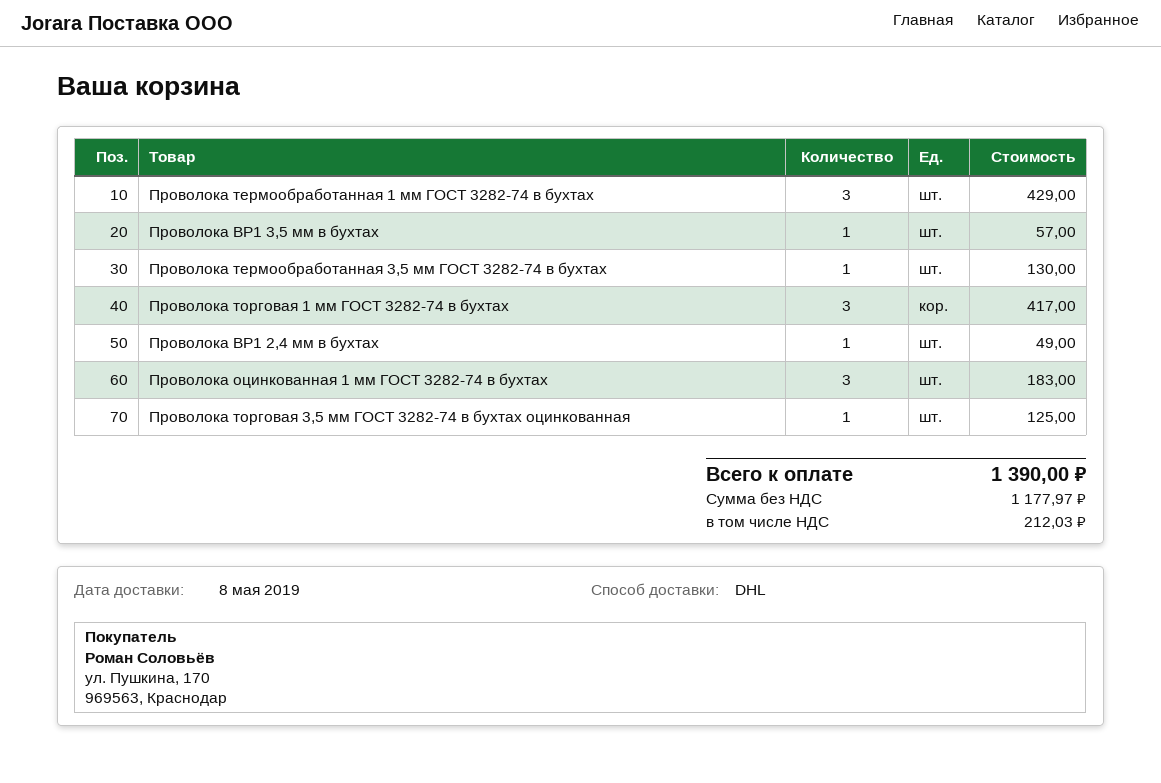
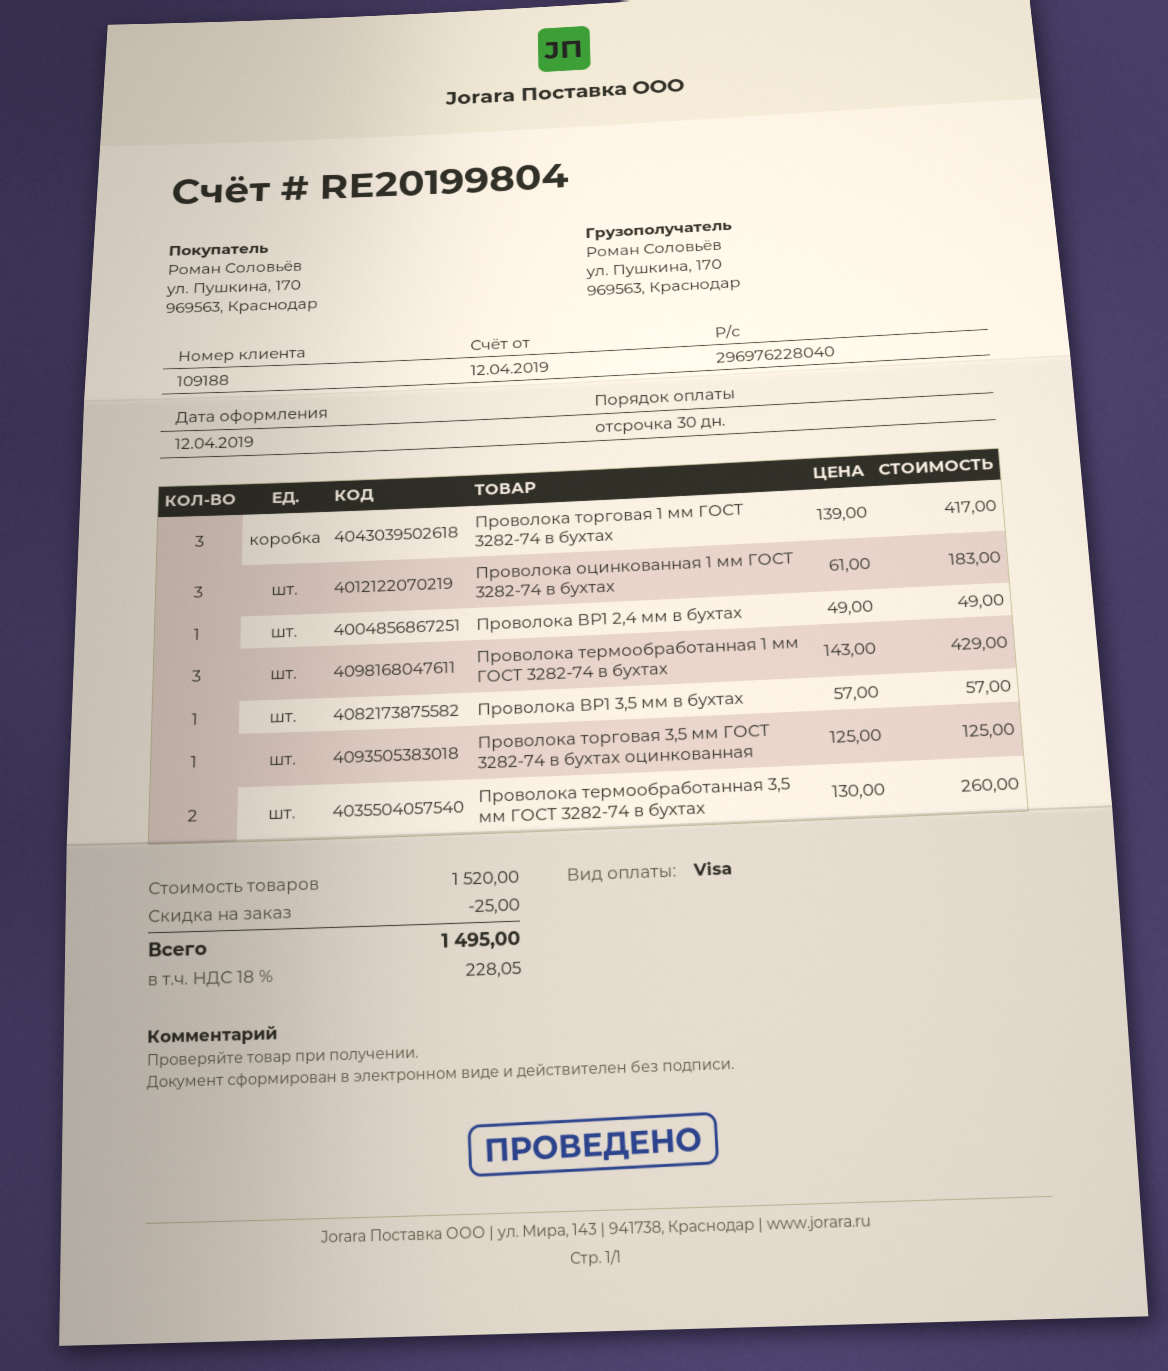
Проволока термообработанная 3,5 мм ГОСТ 3282-74 в бухтах: 1 for 130.00 -> 2 for 260.00
discount: none -> 25.00
tax: 212.03 -> 228.05
total: 1390.00 -> 1495.00

